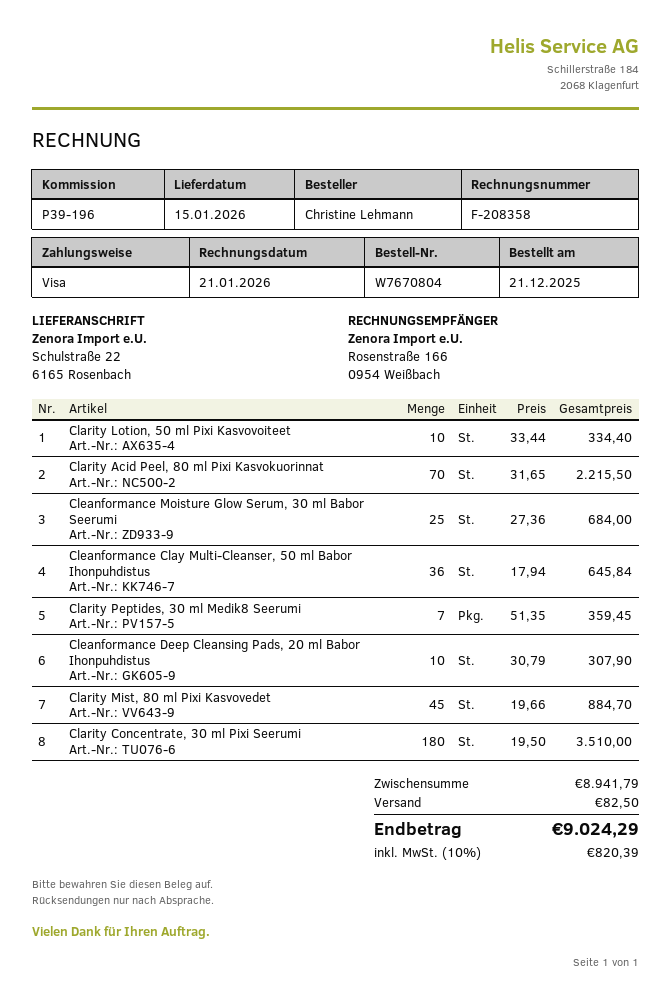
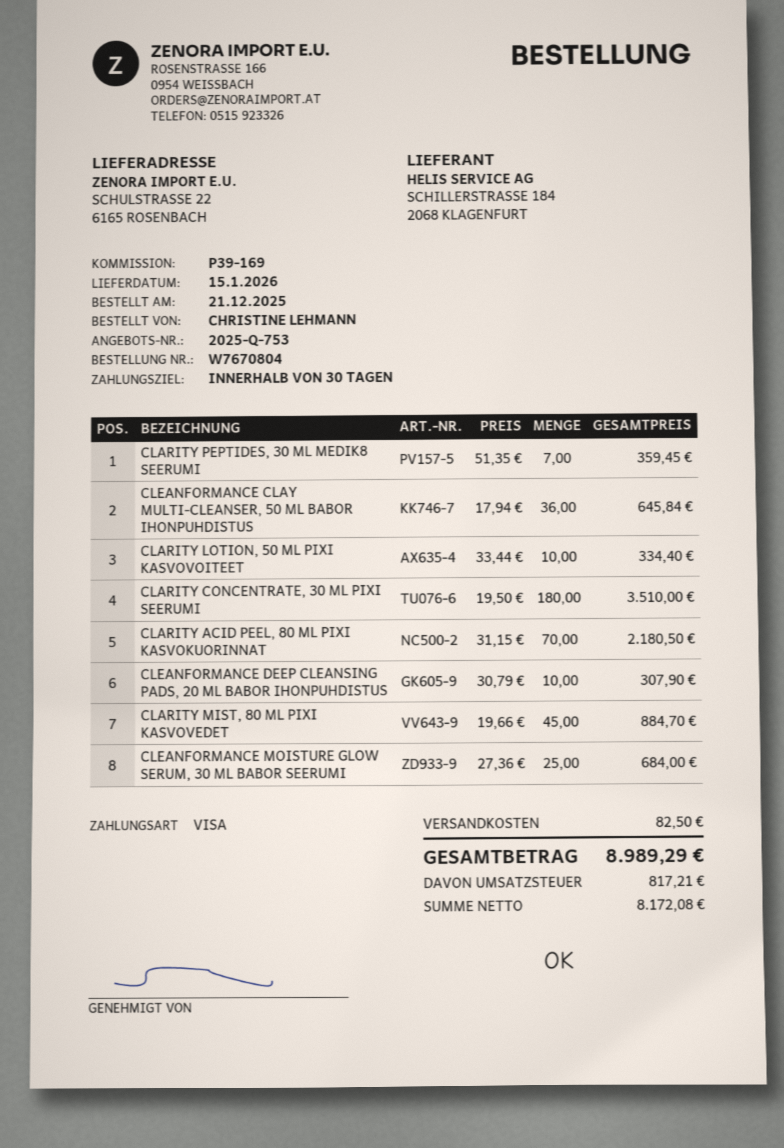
reference: P39-196 -> P39-169
Clarity Acid Peel, 80 ml Pixi Kasvokuorinnat: 70 x 31.65 = 2215.50 -> 70 x 31.15 = 2180.50
tax: 820.39 -> 817.21
total: 9024.29 -> 8989.29

